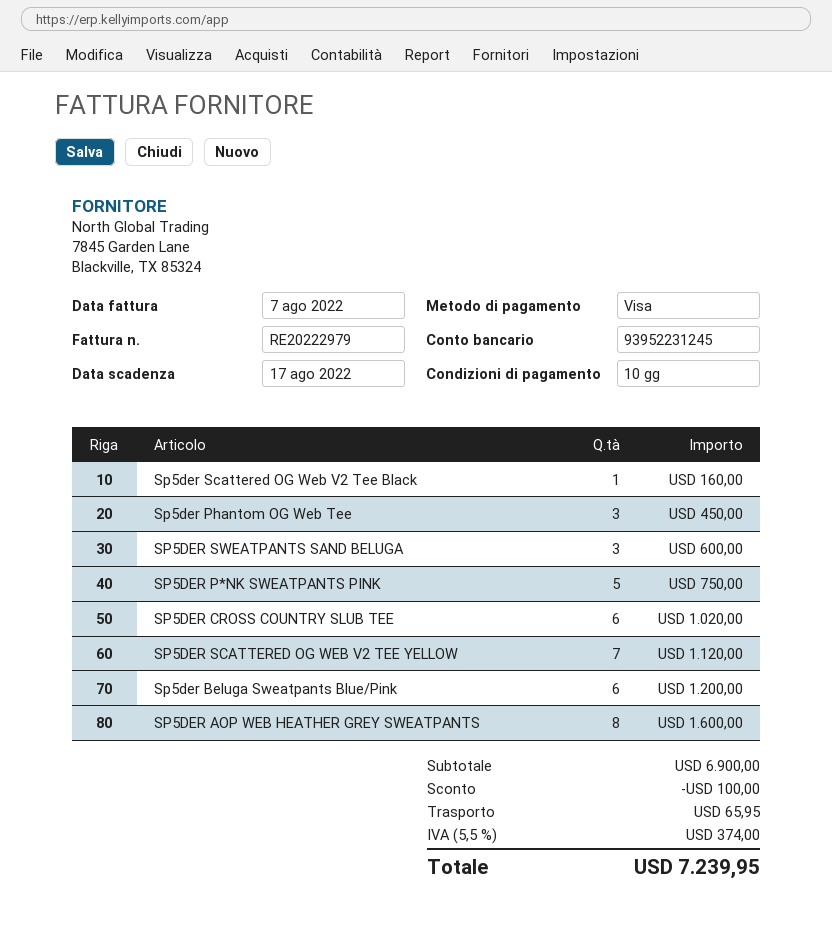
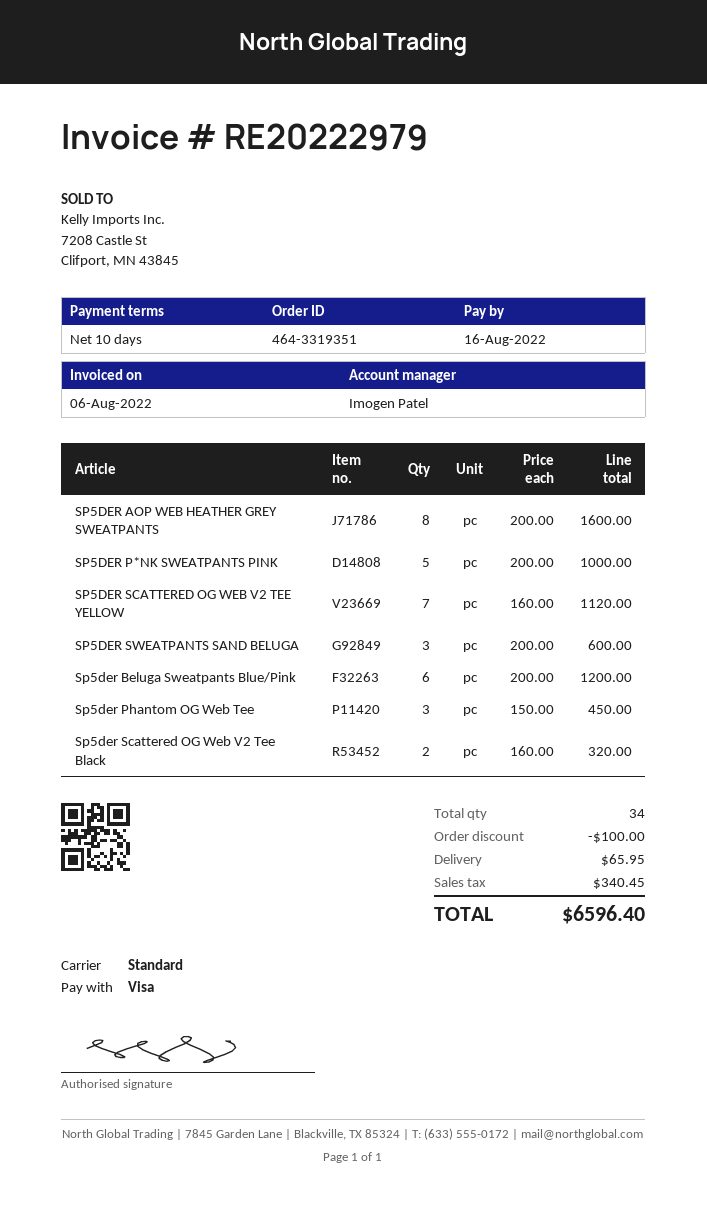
invoice date: 2022-08-07 -> 2022-08-06
due date: 2022-08-17 -> 2022-08-16
Sp5der Scattered OG Web V2 Tee Black: 1 for 160.00 -> 2 for 320.00
SP5DER P*NK SWEATPANTS PINK: 5 for 750.00 -> 5 for 1000.00
SP5DER CROSS COUNTRY SLUB TEE: 6 for 1020.00 -> none
tax: 374.00 -> 340.45
total: 7239.95 -> 6596.40

